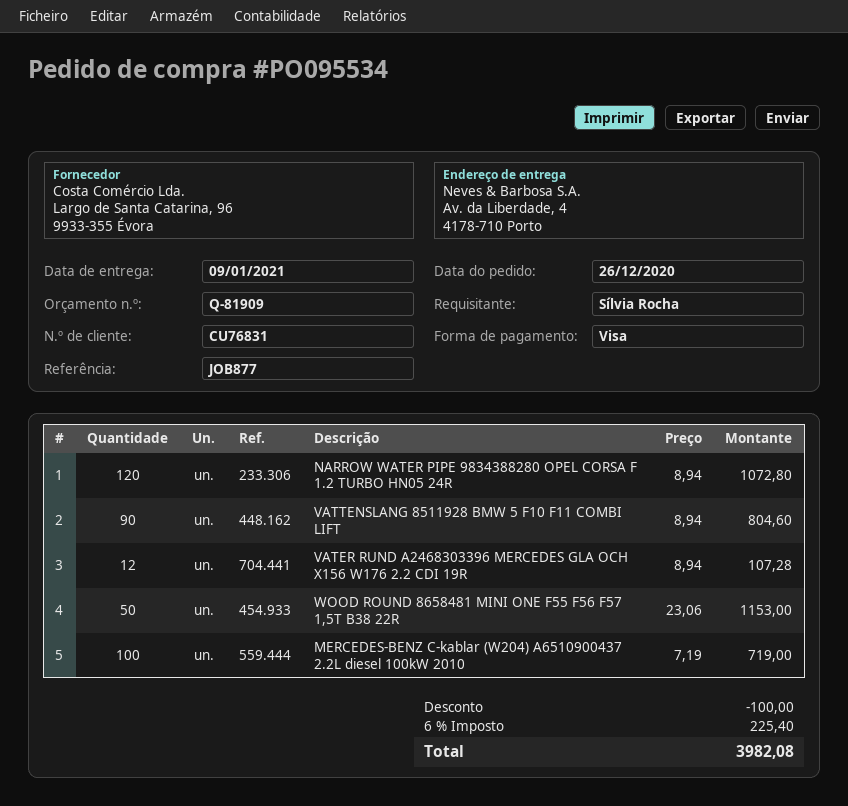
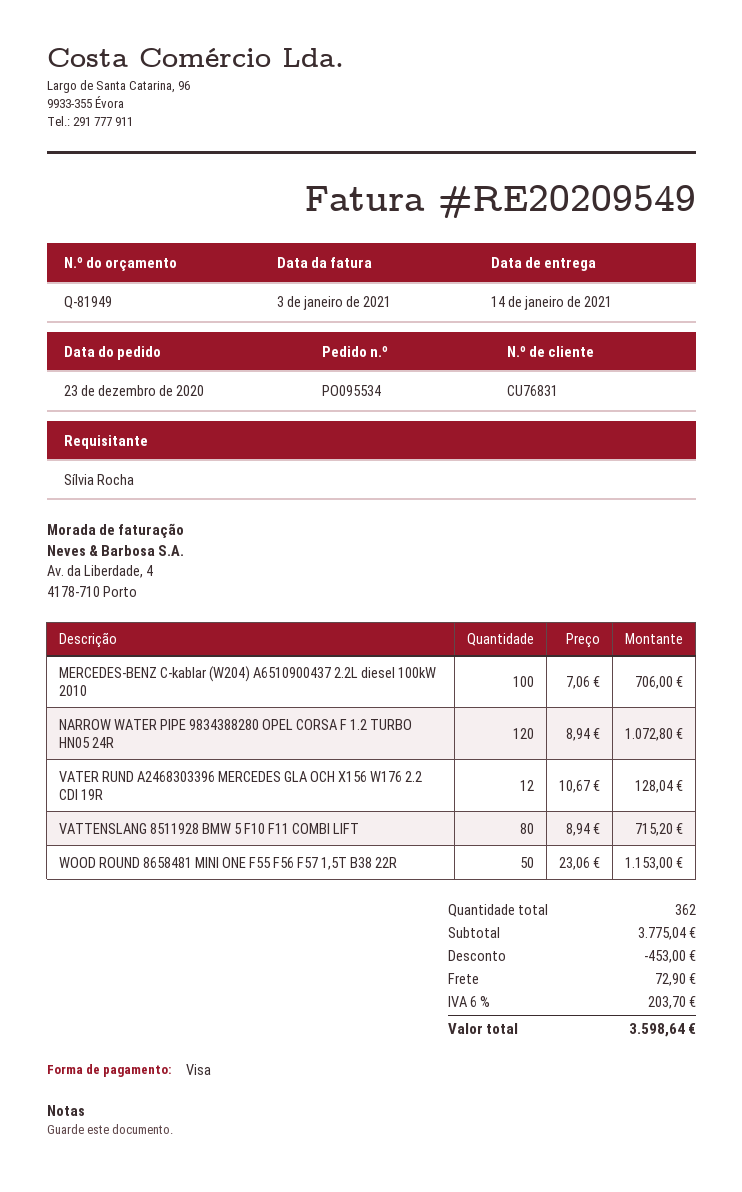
quote number: Q-81909 -> Q-81949
order date: 2020-12-26 -> 2020-12-23
delivery date: 2021-01-09 -> 2021-01-14
VATTENSLANG 8511928 BMW 5 F10 F11 COMBI LIFT: 90 x 8.94 = 804.60 -> 80 x 8.94 = 715.20
VATER RUND A2468303396 MERCEDES GLA OCH X156 W176 2.2 CDI 19R: 12 x 8.94 = 107.28 -> 12 x 10.67 = 128.04
MERCEDES-BENZ C-kablar (W204) A6510900437 2.2L diesel 100kW 2010: 100 x 7.19 = 719.00 -> 100 x 7.06 = 706.00
discount: 100.00 -> 453.00
shipping: none -> 72.90
tax: 6% = 225.40 -> 6% = 203.70
total: 3982.08 -> 3598.64

